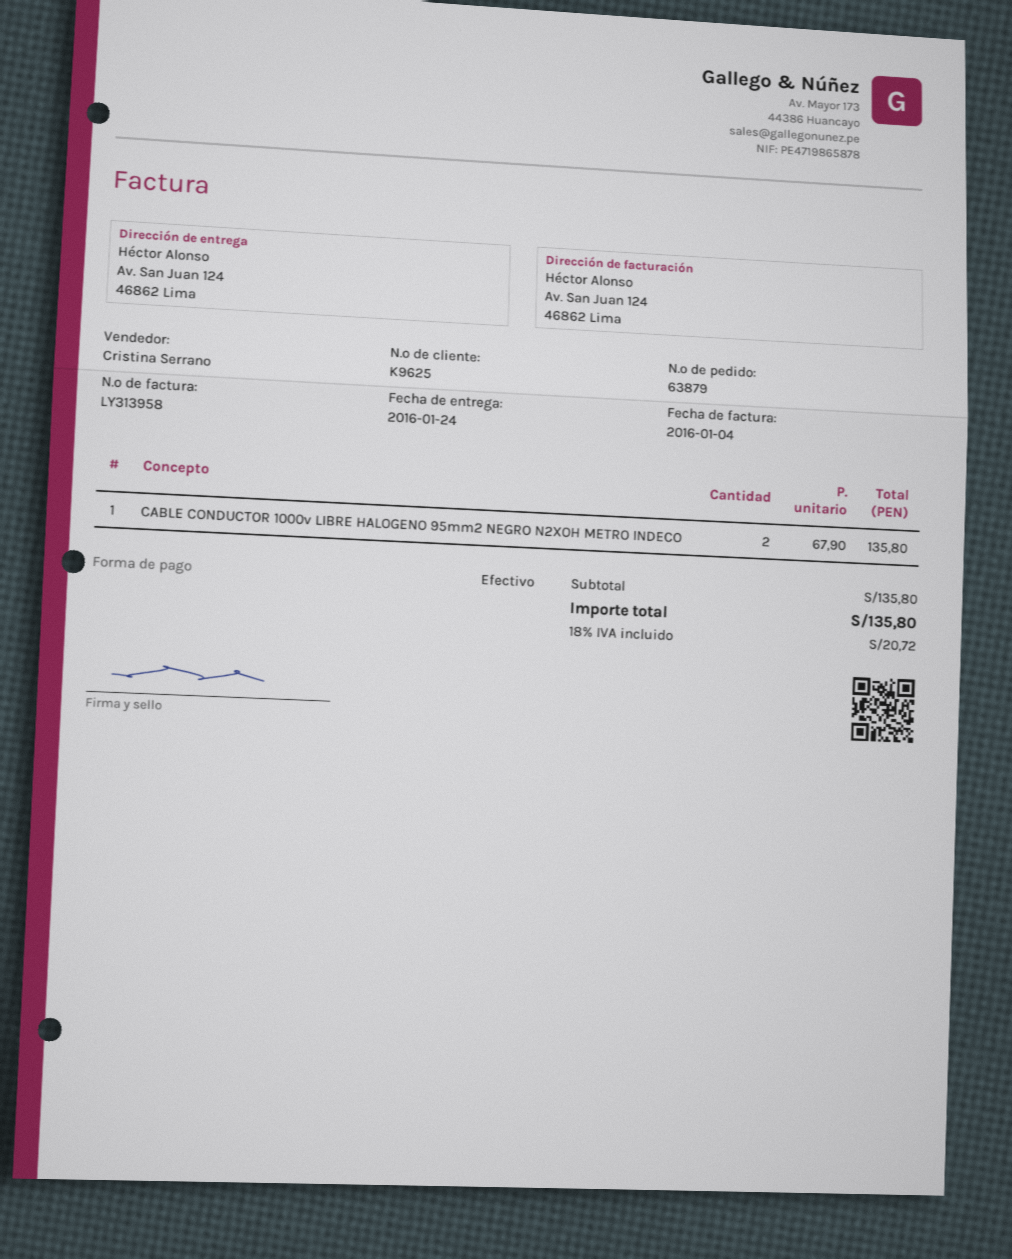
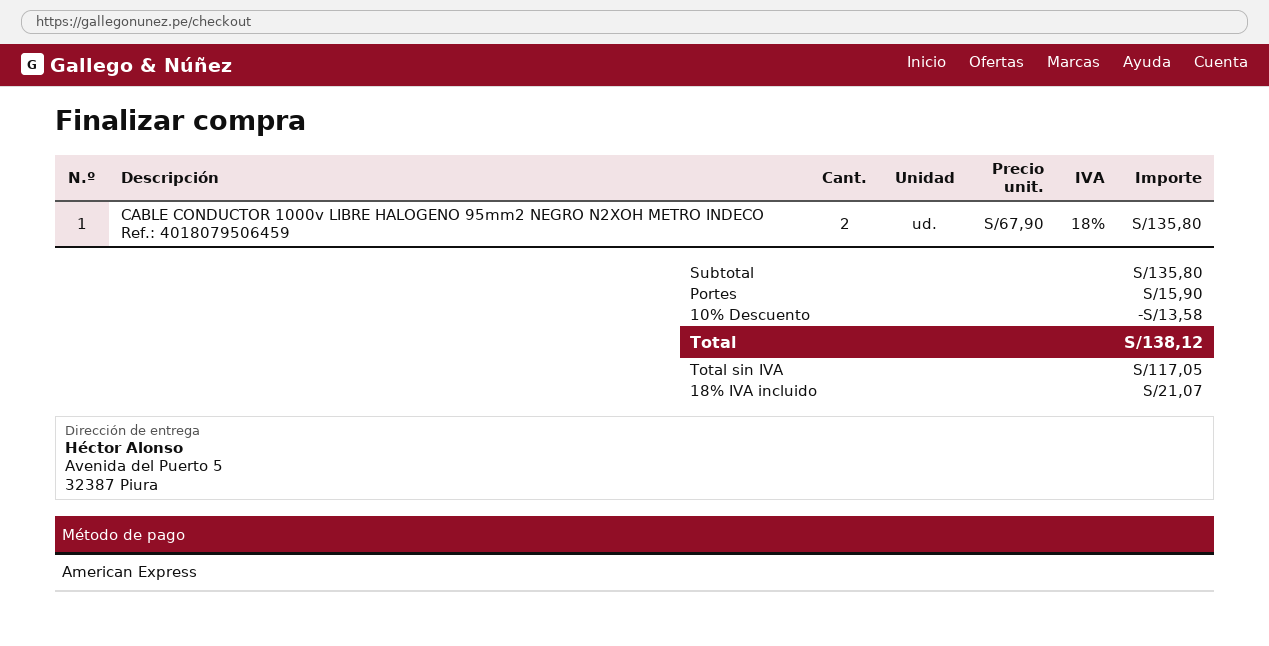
payment method: cash -> American Express
ship to: Av. San Juan 124, 46862 Lima -> Avenida del Puerto 5, 32387 Piura
discount: none -> 10% = 13.58
shipping: none -> 15.90
tax: 18% = 20.72 -> 18% = 21.07
total: 135.80 -> 138.12

